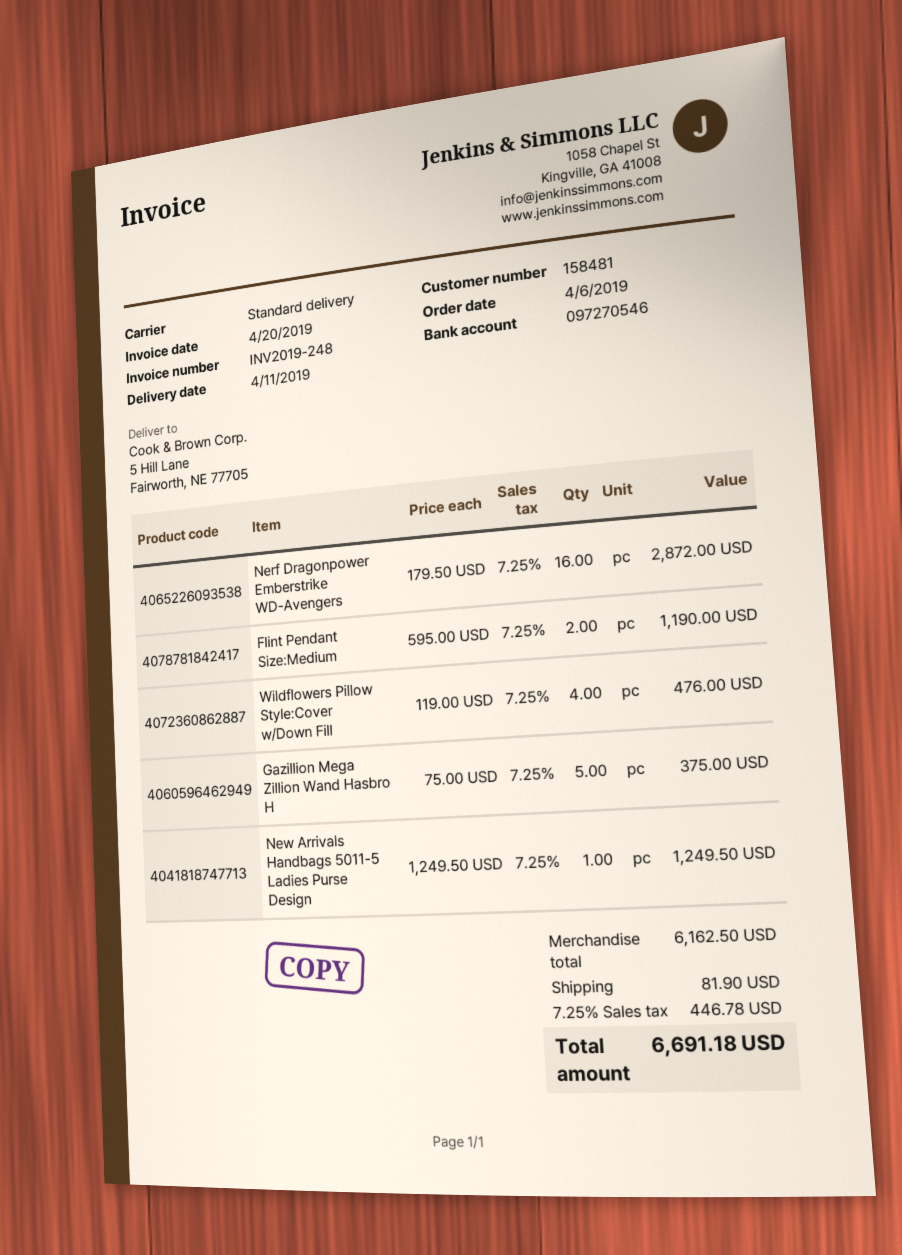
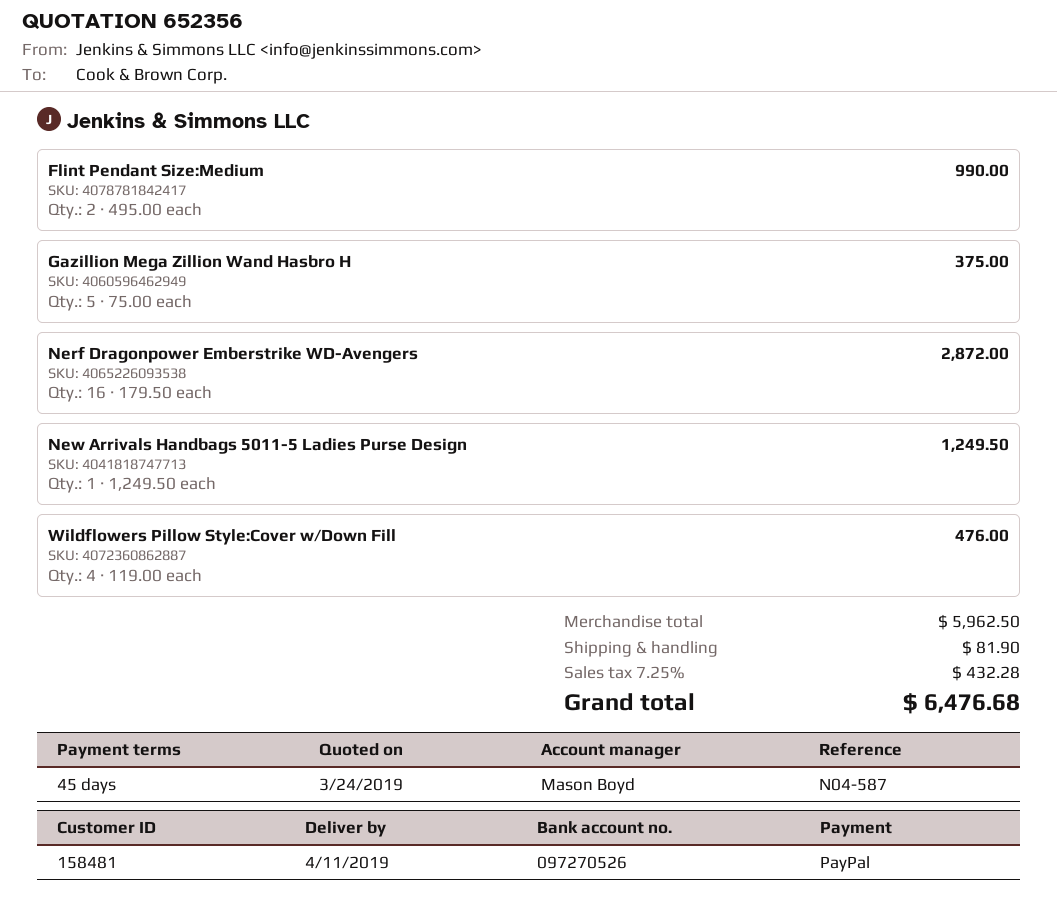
bank account: 097270546 -> 097270526
Flint Pendant Size:Medium: 2 x 595.00 = 1190.00 -> 2 x 495.00 = 990.00
subtotal: 6162.50 -> 5962.50
tax: 7.25% = 446.78 -> 7.25% = 432.28
total: 6691.18 -> 6476.68

